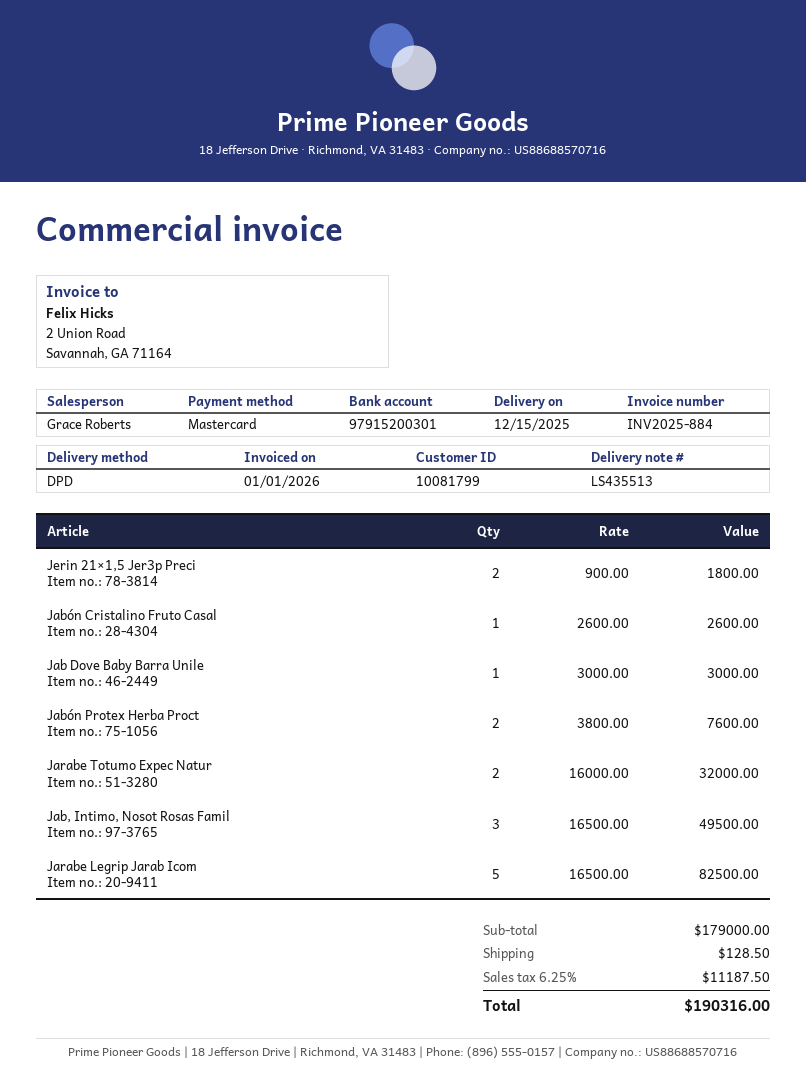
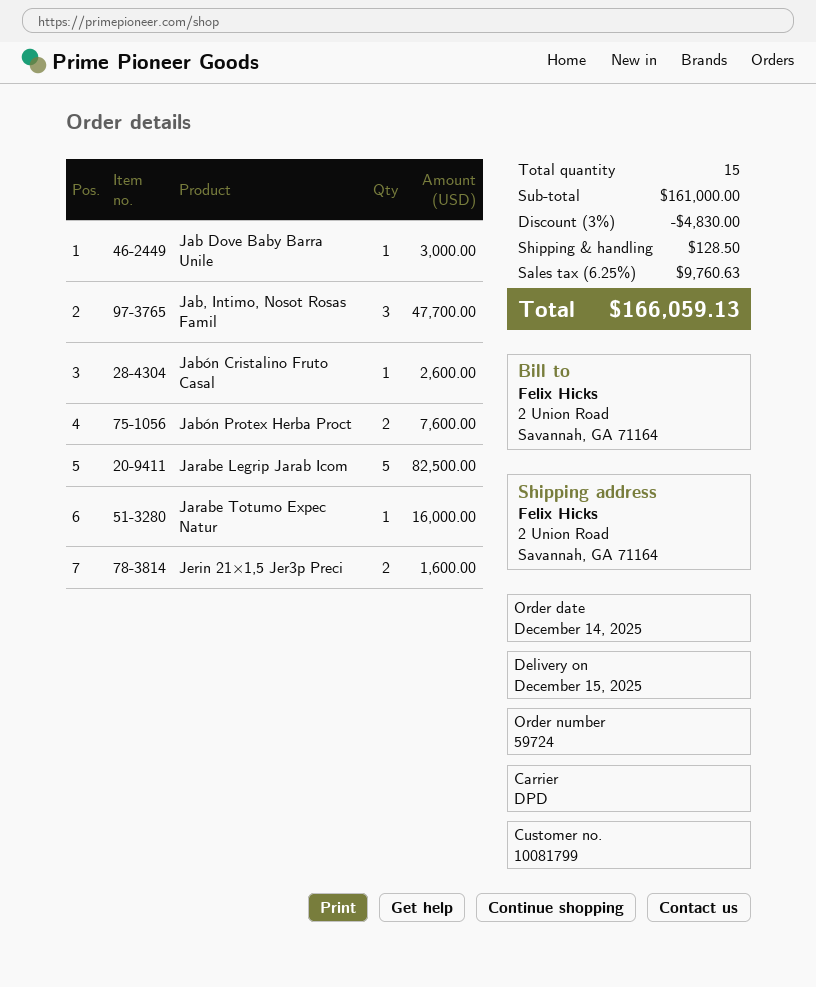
Jerin 21×1,5 Jer3p Preci: 2 for 1800.00 -> 2 for 1600.00
Jarabe Totumo Expec Natur: 2 for 32000.00 -> 1 for 16000.00
Jab, Intimo, Nosot Rosas Famil: 3 for 49500.00 -> 3 for 47700.00
subtotal: 179000.00 -> 161000.00
discount: none -> 3% = 4830.00
tax: 6.25% = 11187.50 -> 6.25% = 9760.63
total: 190316.00 -> 166059.13

